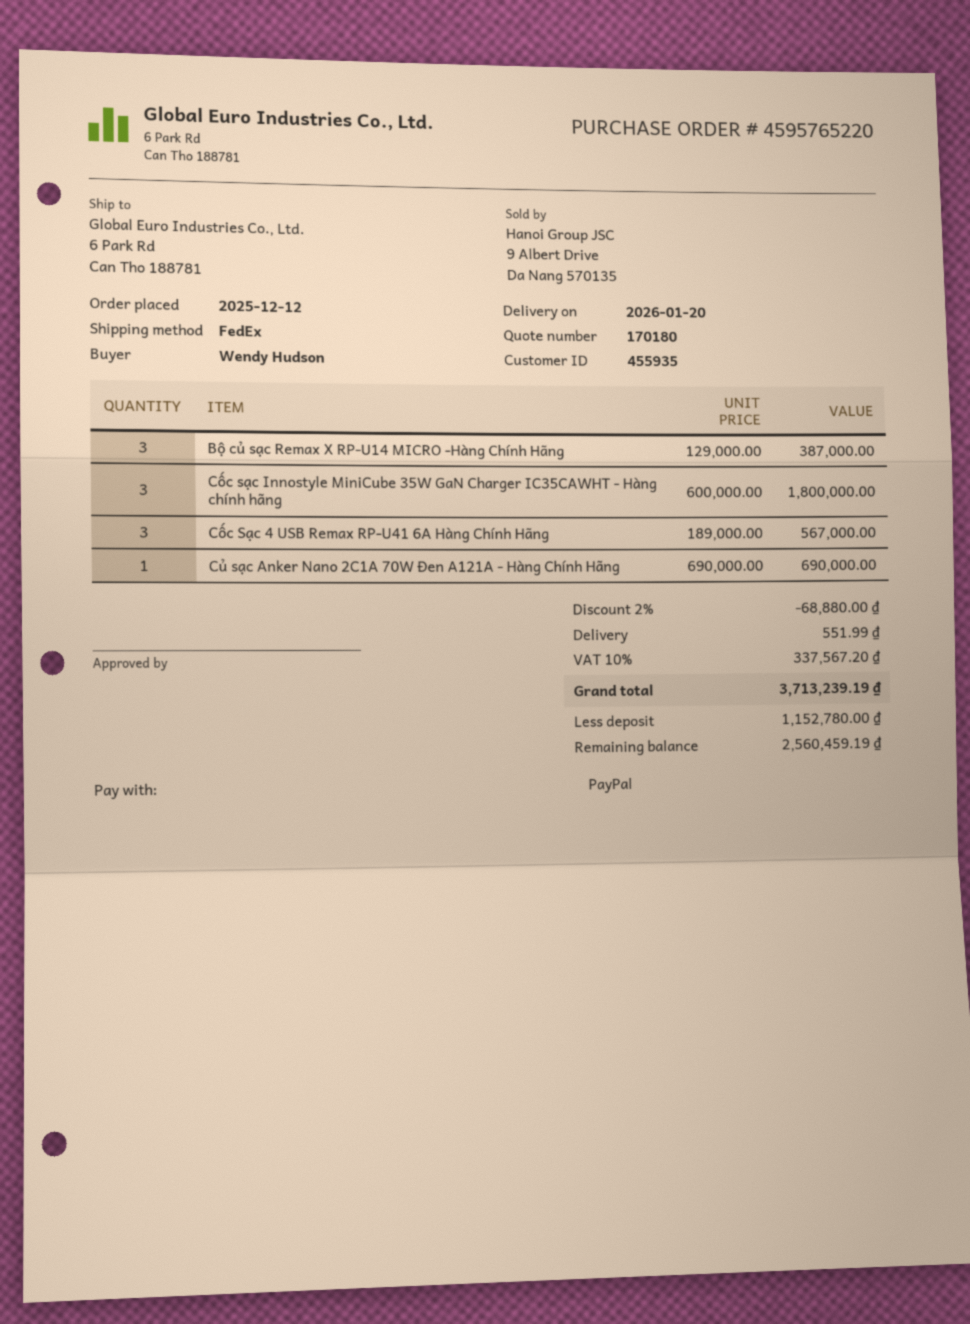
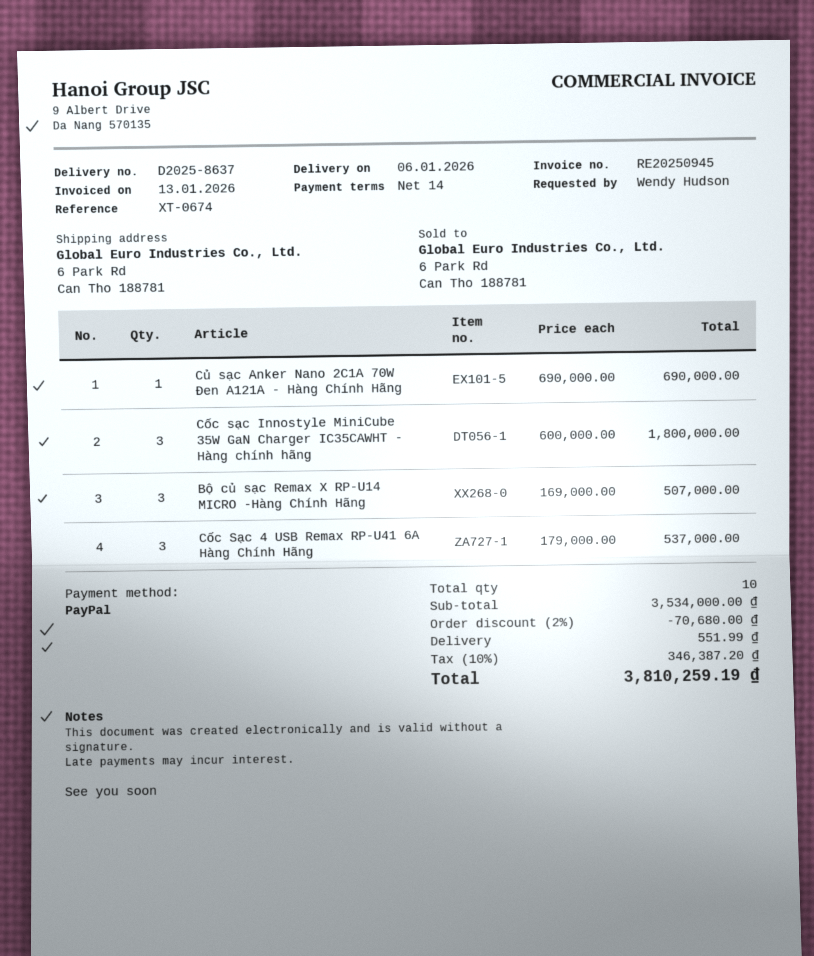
delivery date: 2026-01-20 -> 2026-01-06
Bộ củ sạc Remax X RP-U14 MICRO -Hàng Chính Hãng: 3 x 129000.00 = 387000.00 -> 3 x 169000.00 = 507000.00
Cốc Sạc 4 USB Remax RP-U41 6A Hàng Chính Hãng: 3 x 189000.00 = 567000.00 -> 3 x 179000.00 = 537000.00
discount: 2% = 68880.00 -> 2% = 70680.00
tax: 10% = 337567.20 -> 10% = 346387.20
total: 3713239.19 -> 3810259.19

